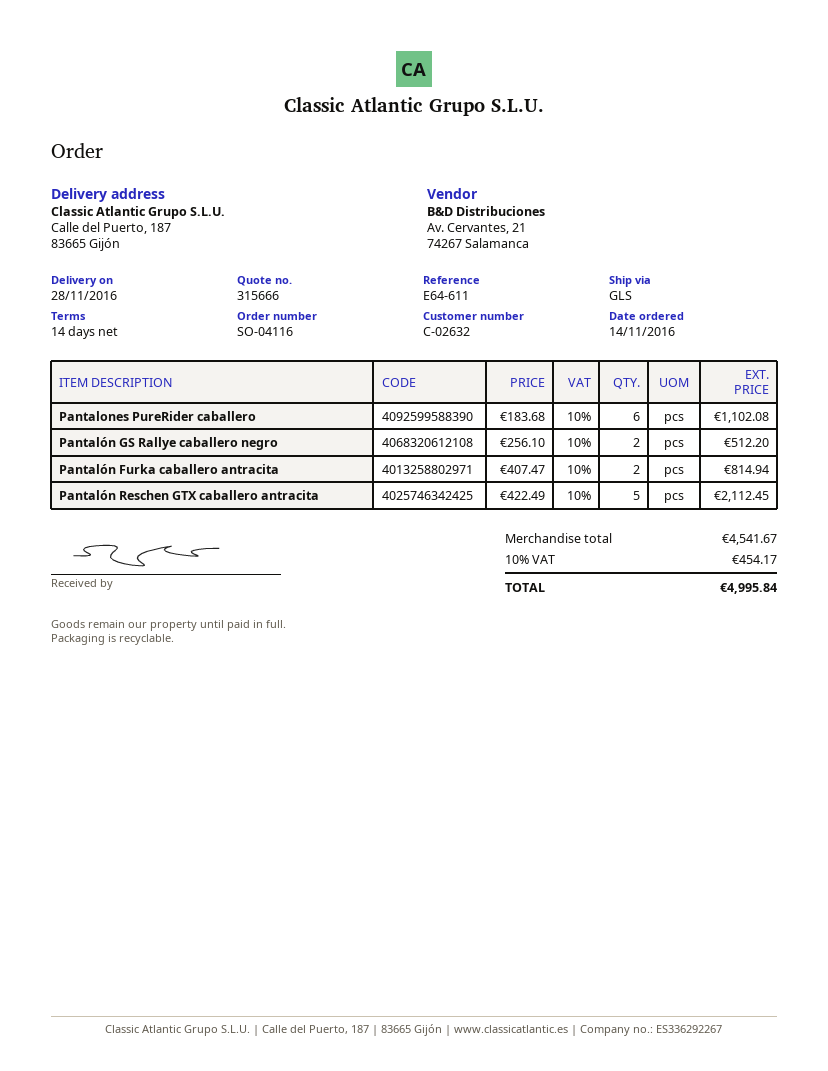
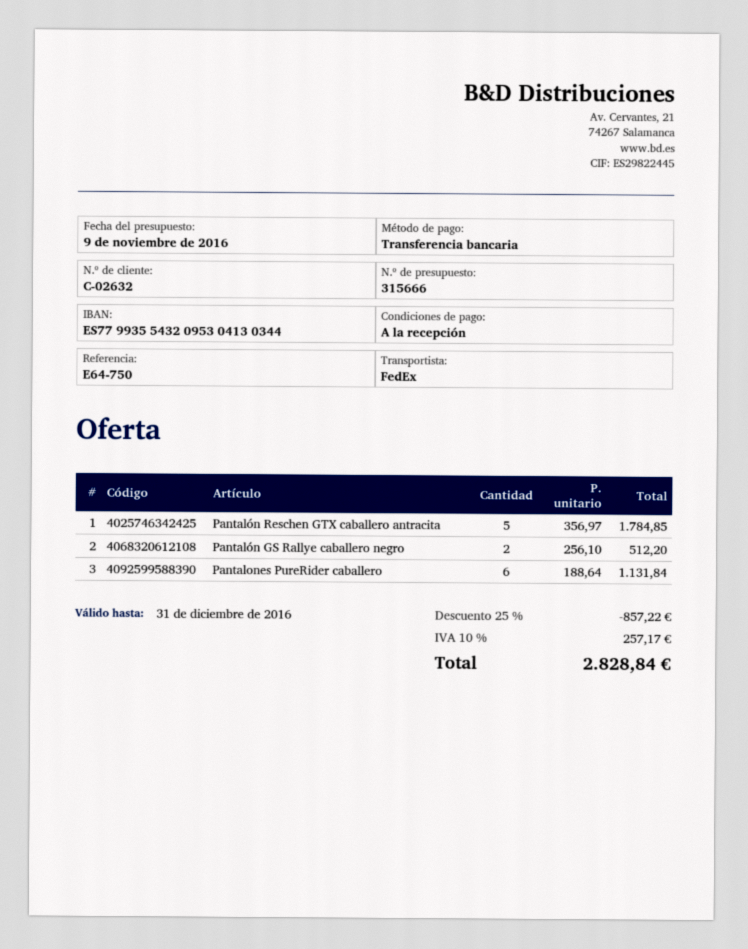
payment terms: 14 days -> on receipt
reference: E64-611 -> E64-750
shipping method: GLS -> FedEx
Pantalones PureRider caballero: 6 x 183.68 = 1102.08 -> 6 x 188.64 = 1131.84
Pantalón Furka caballero antracita: 2 x 407.47 = 814.94 -> none
Pantalón Reschen GTX caballero antracita: 5 x 422.49 = 2112.45 -> 5 x 356.97 = 1784.85
discount: none -> 25% = 857.22
tax: 10% = 454.17 -> 10% = 257.17
total: 4995.84 -> 2828.84

